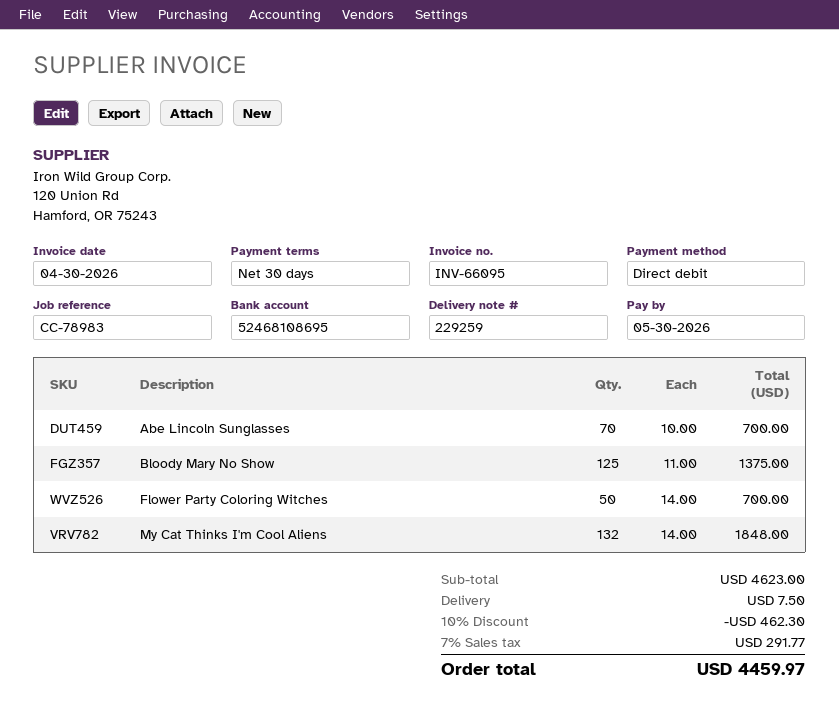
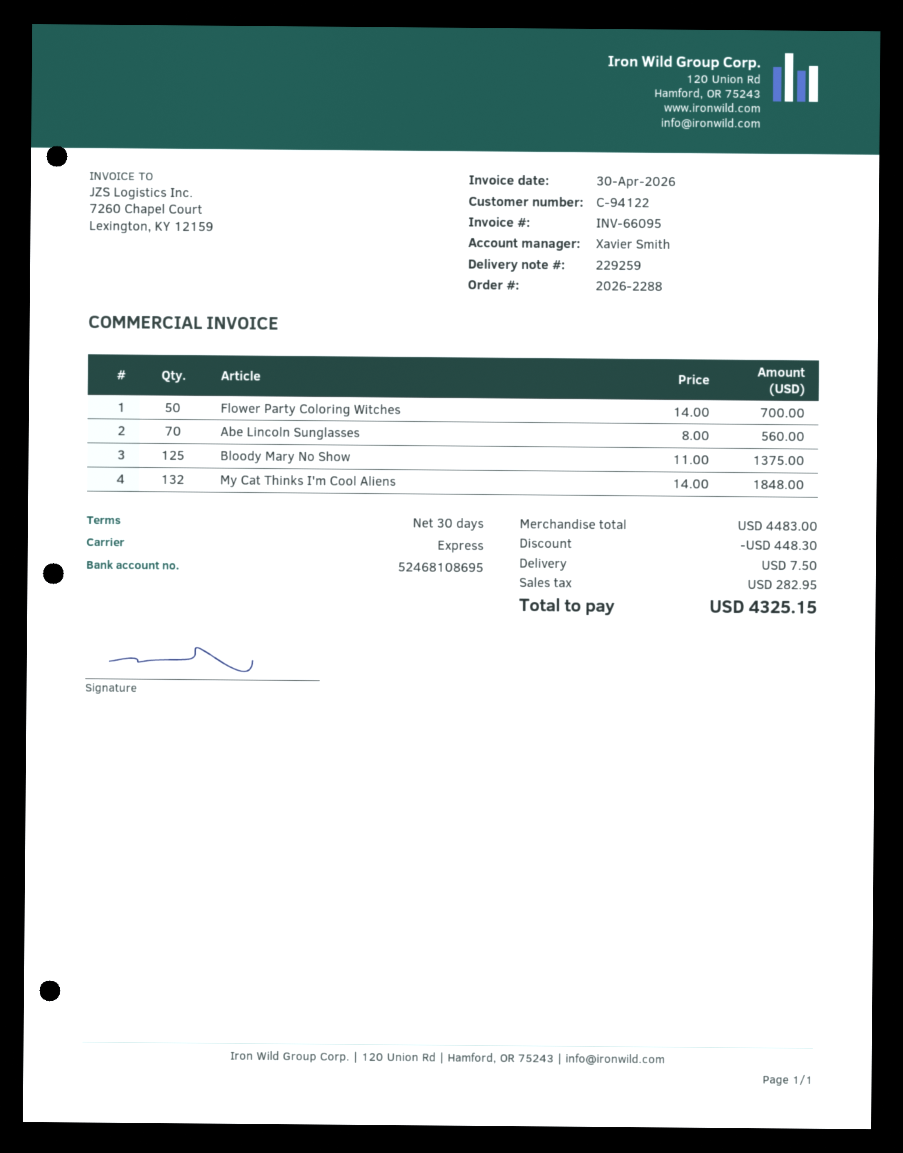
Abe Lincoln Sunglasses: 70 x 10.00 = 700.00 -> 70 x 8.00 = 560.00
subtotal: 4623.00 -> 4483.00
discount: 462.30 -> 448.30
tax: 291.77 -> 282.95
total: 4459.97 -> 4325.15

